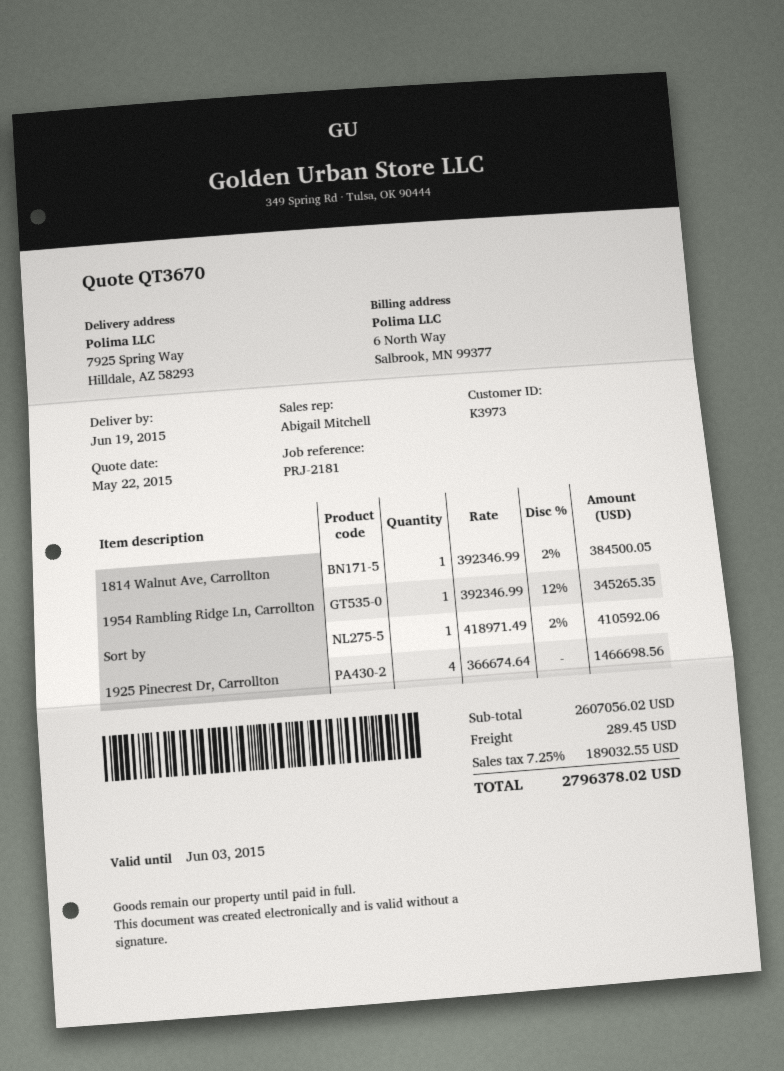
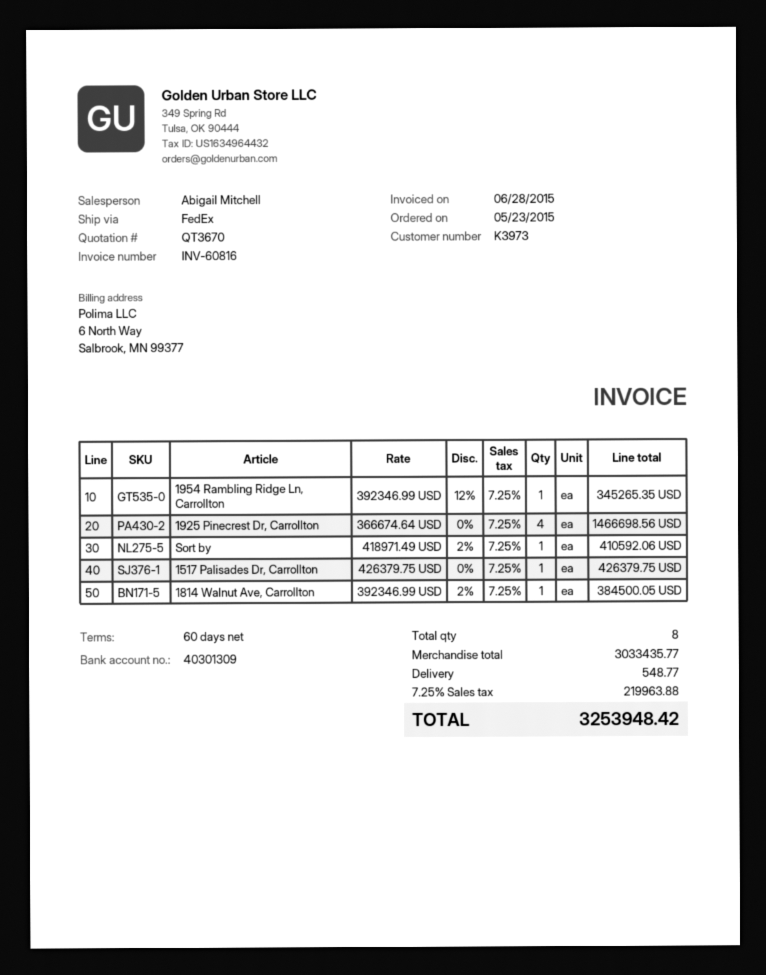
1517 Palisades Dr, Carrollton: none -> 1 x 426379.75 = 426379.75
subtotal: 2607056.02 -> 3033435.77
shipping: 289.45 -> 548.77
tax: 7.25% = 189032.55 -> 7.25% = 219963.88
total: 2796378.02 -> 3253948.42

